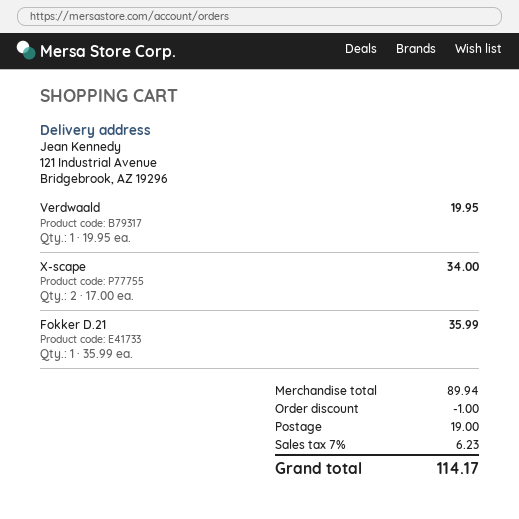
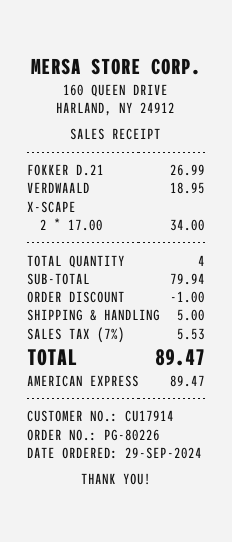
Verdwaald: 1 x 19.95 = 19.95 -> 1 x 18.95 = 18.95
Fokker D.21: 1 x 35.99 = 35.99 -> 1 x 26.99 = 26.99
subtotal: 89.94 -> 79.94
shipping: 19.00 -> 5.00
tax: 7% = 6.23 -> 7% = 5.53
total: 114.17 -> 89.47

